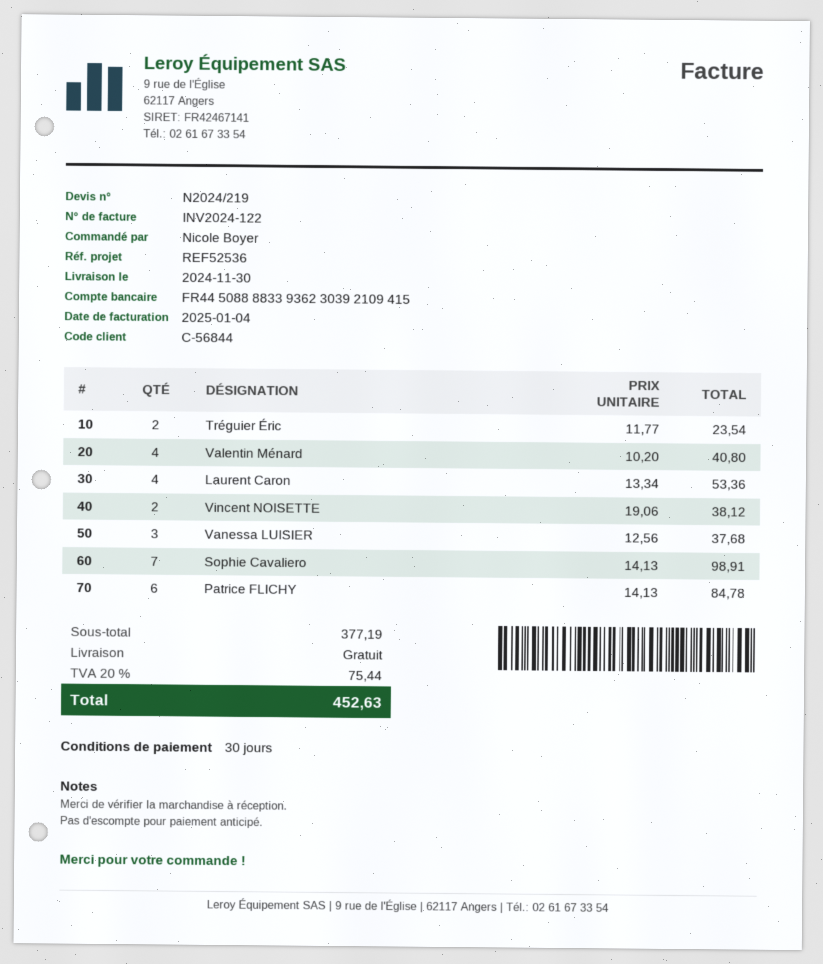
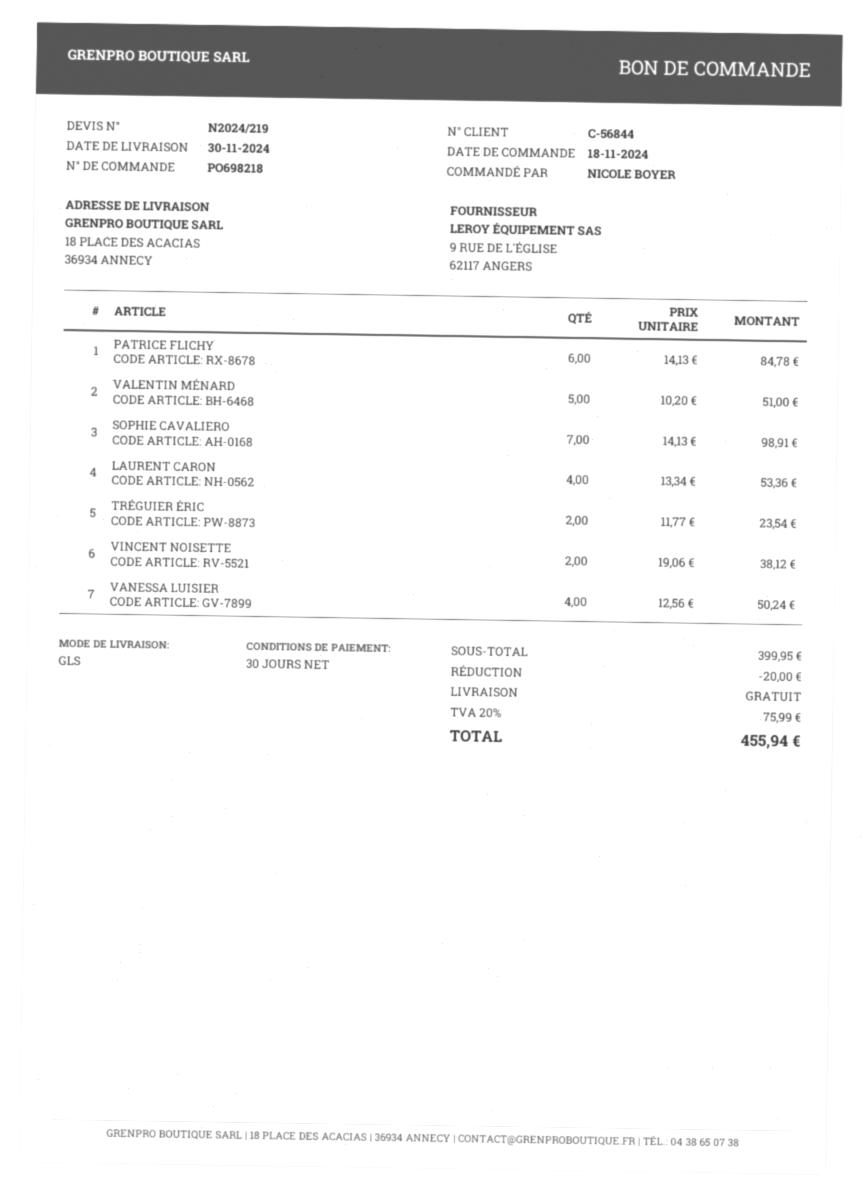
Valentin Ménard: 4 x 10.20 = 40.80 -> 5 x 10.20 = 51.00
Vanessa LUISIER: 3 x 12.56 = 37.68 -> 4 x 12.56 = 50.24
subtotal: 377.19 -> 399.95
discount: none -> 20.00
tax: 20% = 75.44 -> 20% = 75.99
total: 452.63 -> 455.94

